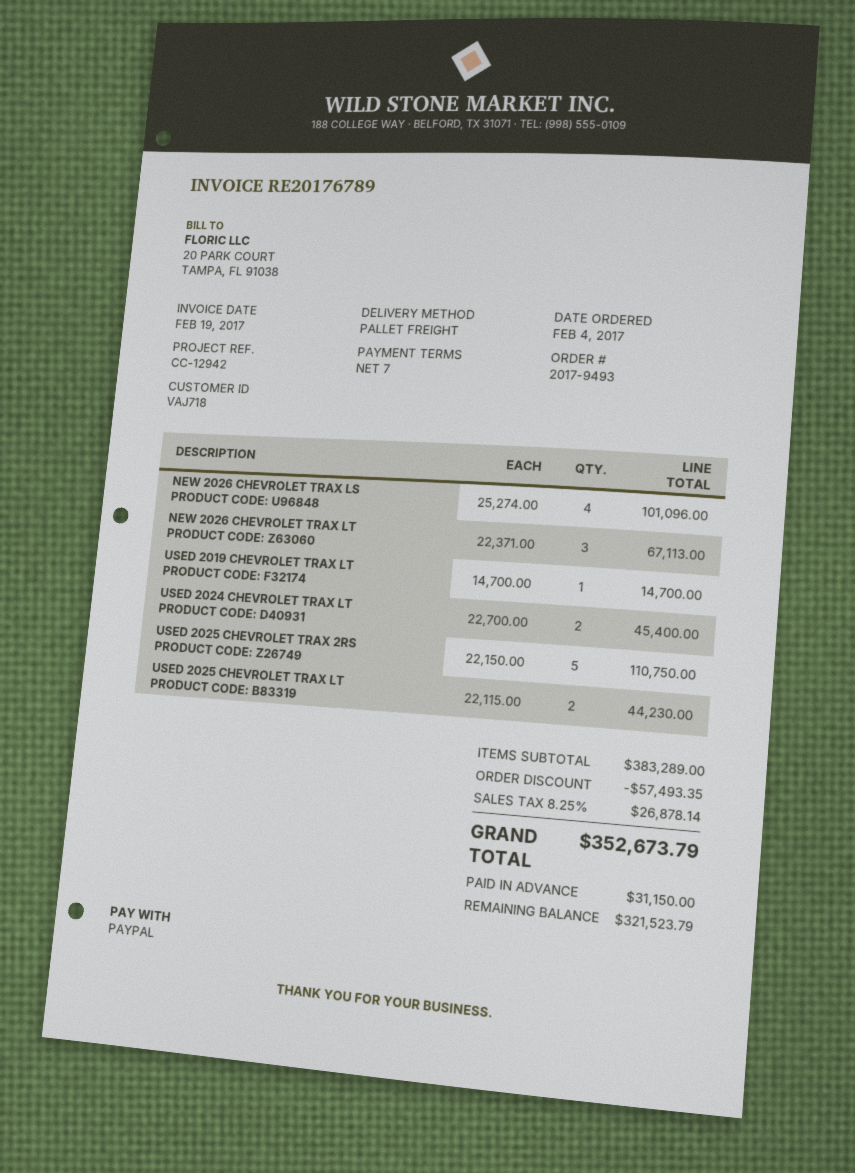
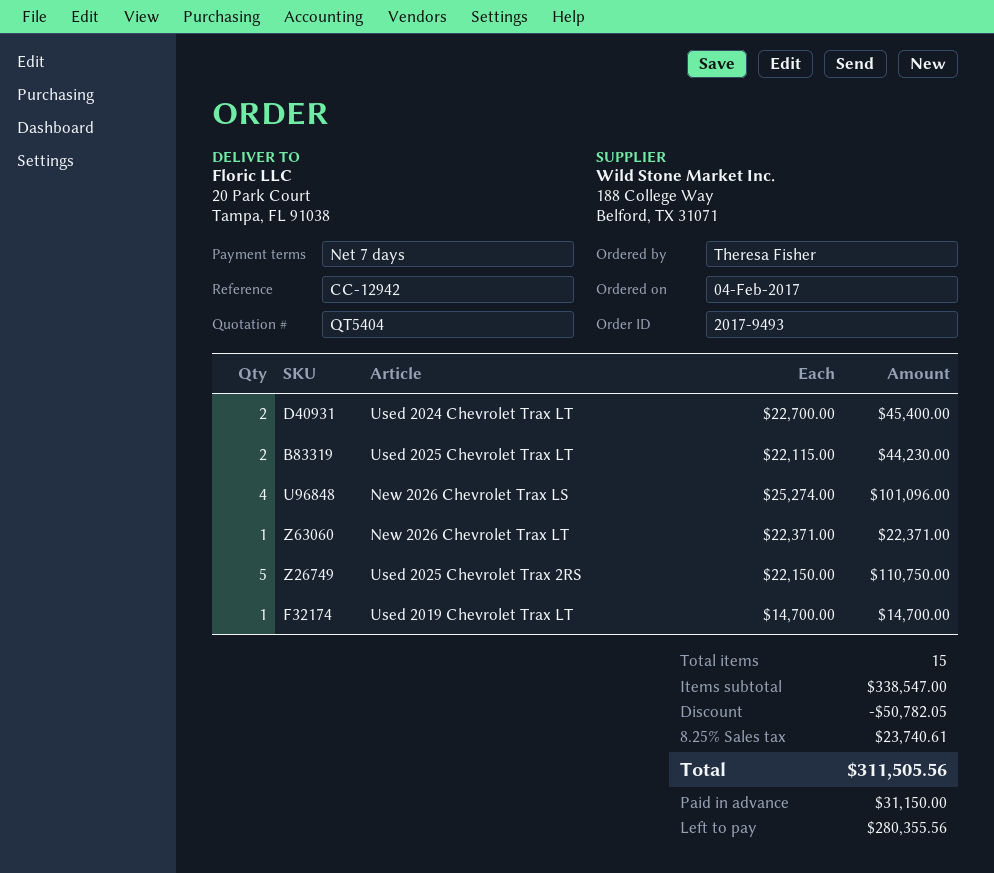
NEW 2026 CHEVROLET TRAX LT: 3 x 22371.00 = 67113.00 -> 1 x 22371.00 = 22371.00
subtotal: 383289.00 -> 338547.00
discount: 57493.35 -> 50782.05
tax: 8.25% = 26878.14 -> 8.25% = 23740.61
total: 352673.79 -> 311505.56
balance: 321523.79 -> 280355.56

